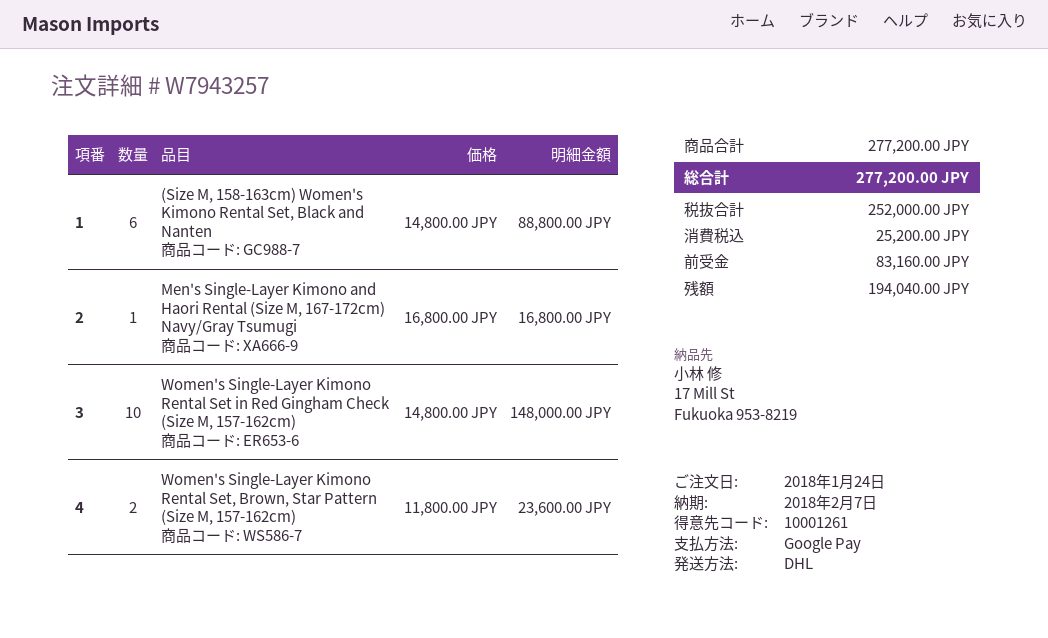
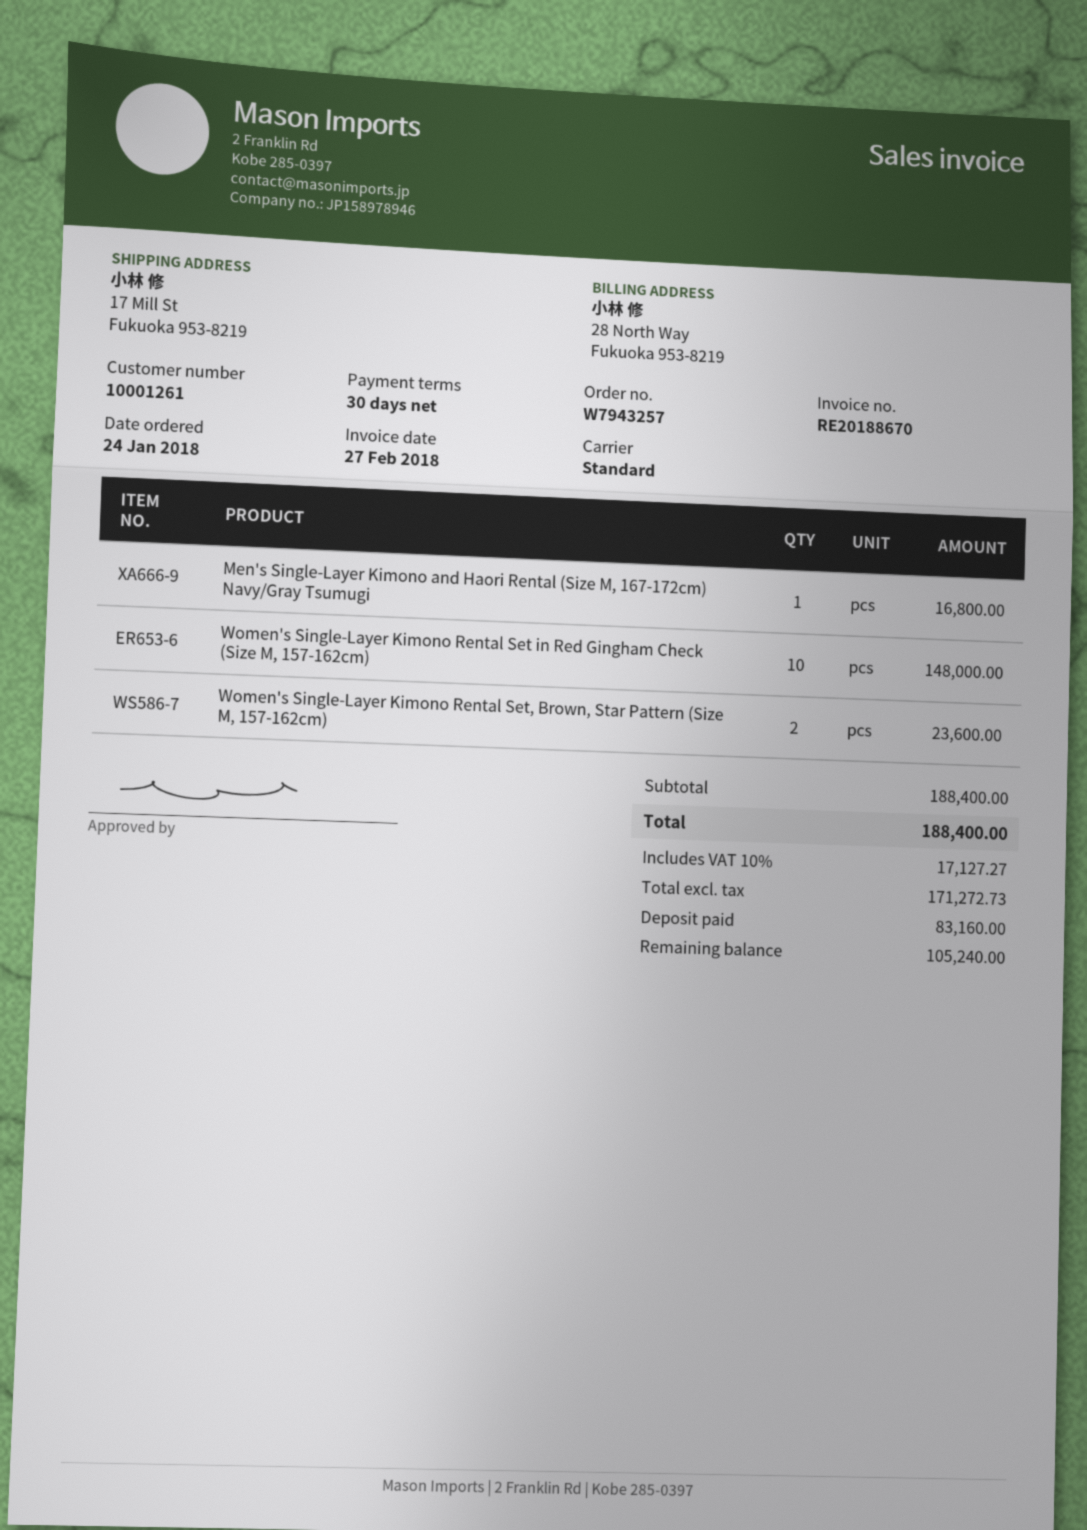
shipping method: DHL -> standard
(Size M, 158-163cm) Women's Kimono Rental Set, Black and Nanten: 6 for 88800.00 -> none
subtotal: 277200.00 -> 188400.00
net: 252000.00 -> 171272.73
tax: 25200.00 -> 17127.27
total: 277200.00 -> 188400.00
balance: 194040.00 -> 105240.00

